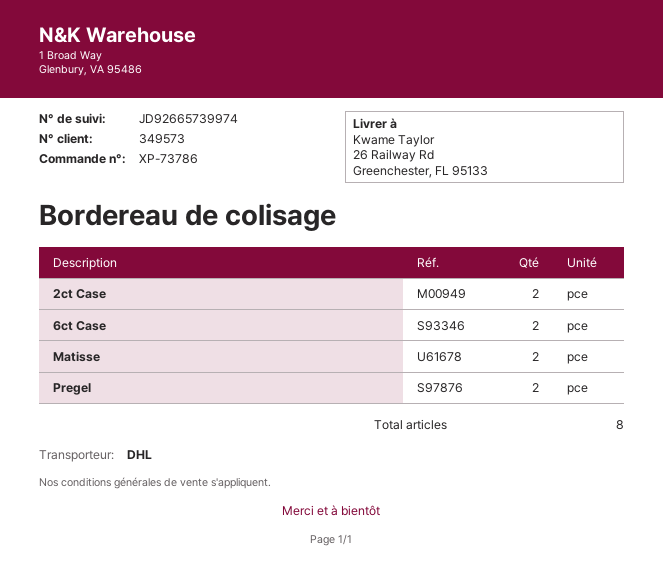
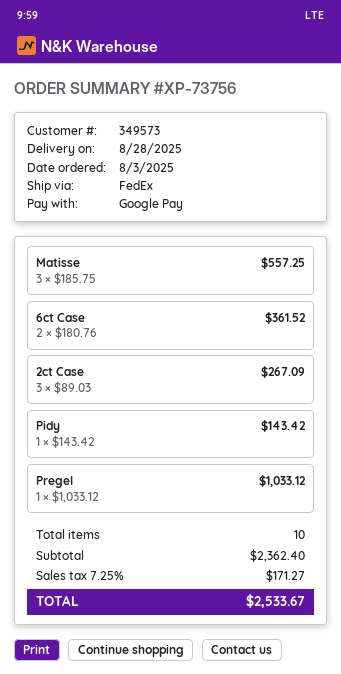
order number: XP-73786 -> XP-73756
shipping method: DHL -> FedEx
2ct Case: 2 -> 3
Matisse: 2 -> 3
Pregel: 2 -> 1
Pidy: none -> 1
total quantity: 8 -> 10

